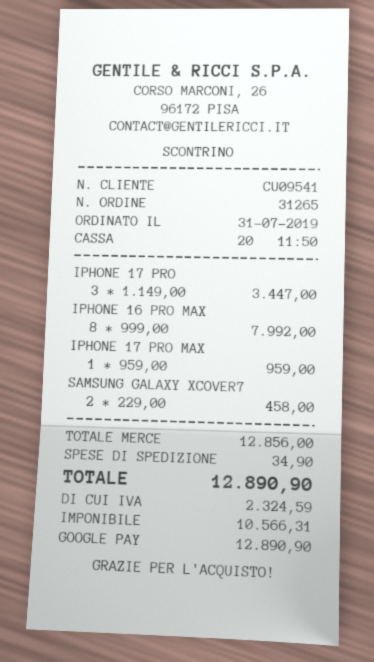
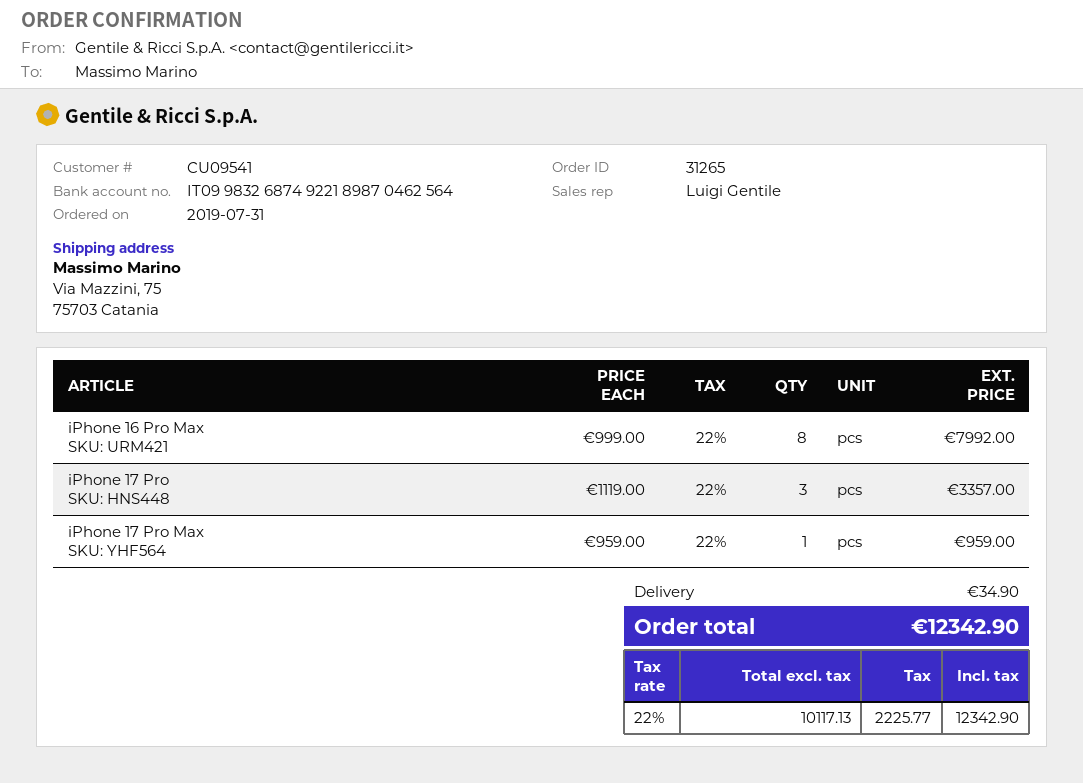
IPHONE 17 PRO: 3 x 1149.00 = 3447.00 -> 3 x 1119.00 = 3357.00
SAMSUNG GALAXY XCOVER7: 2 x 229.00 = 458.00 -> none
net: 10566.31 -> 10117.13
tax: 2324.59 -> 2225.77
total: 12890.90 -> 12342.90

